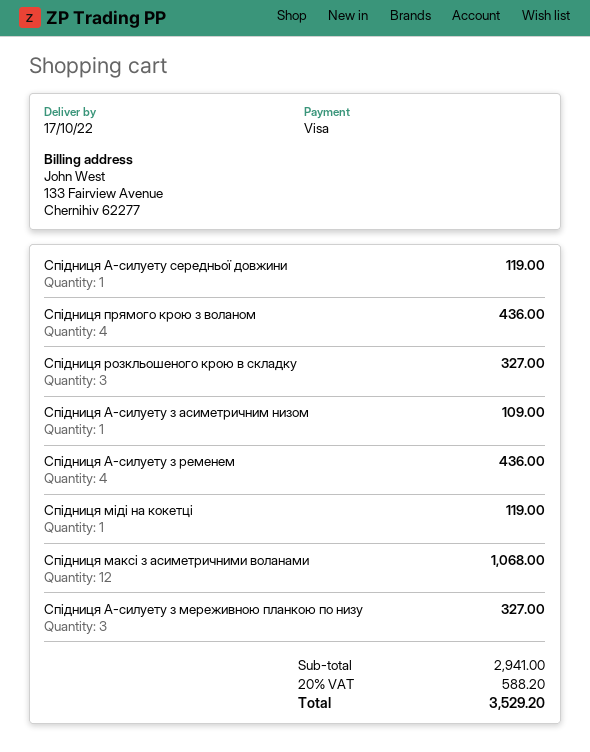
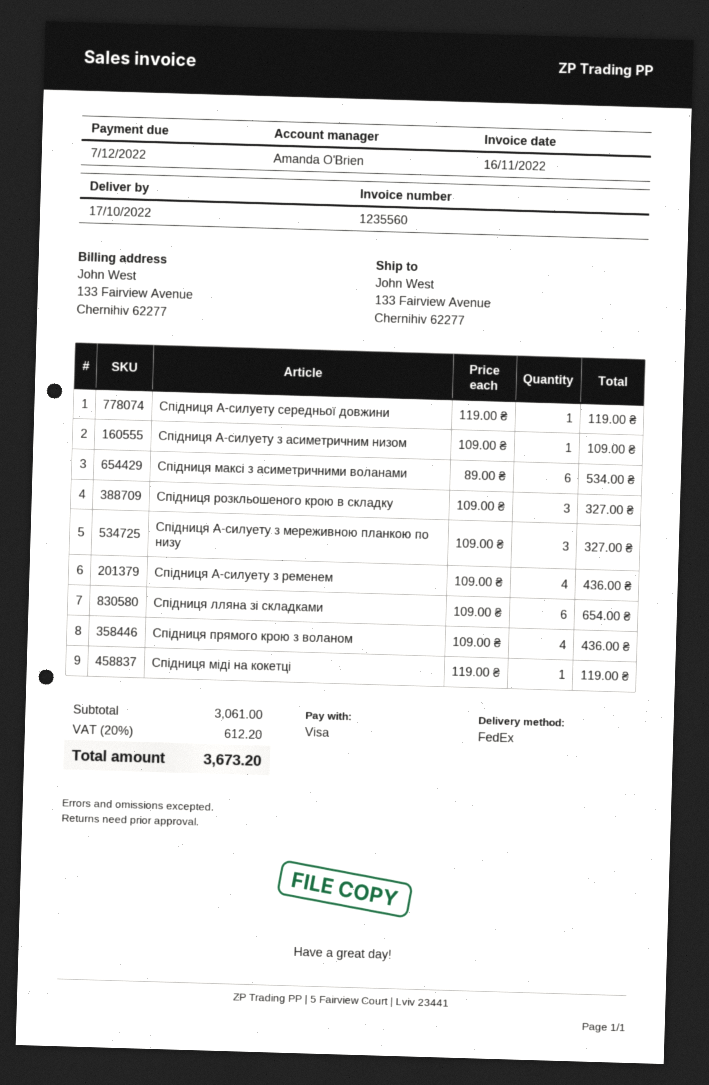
Спідниця максі з асиметричними воланами: 12 for 1068.00 -> 6 for 534.00
Спідниця лляна зі складками: none -> 6 for 654.00
subtotal: 2941.00 -> 3061.00
tax: 20% = 588.20 -> 20% = 612.20
total: 3529.20 -> 3673.20

